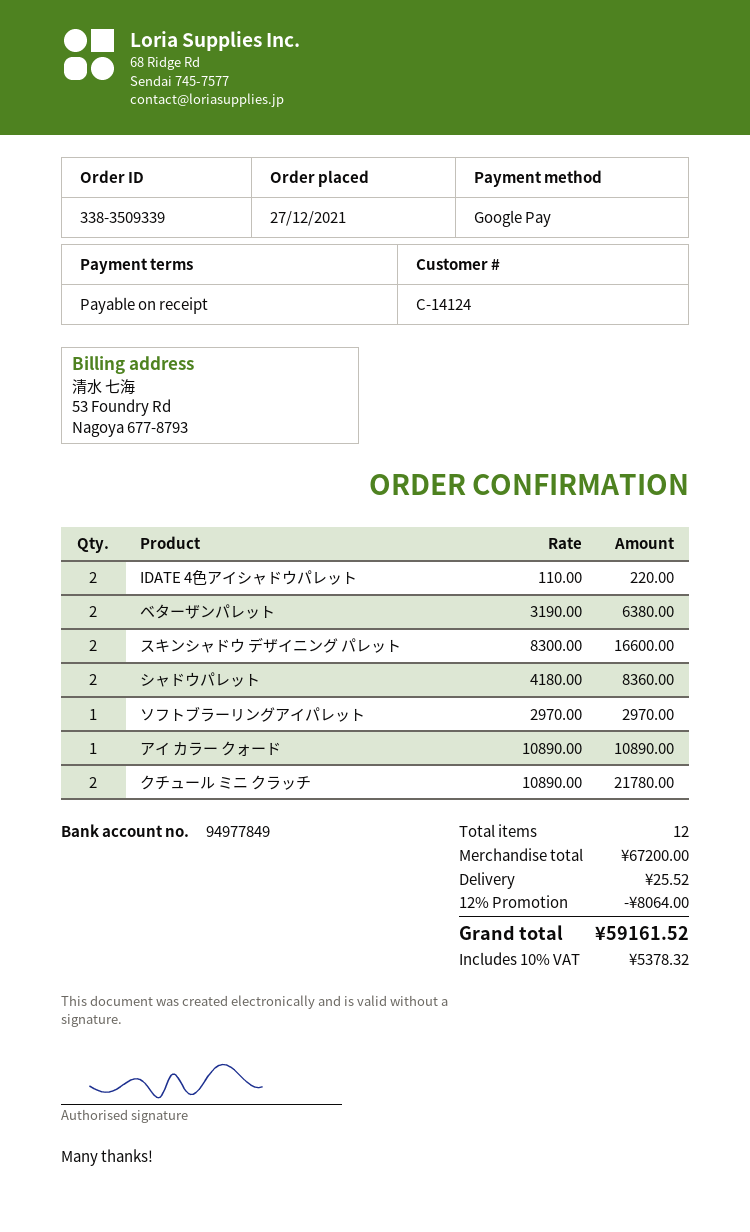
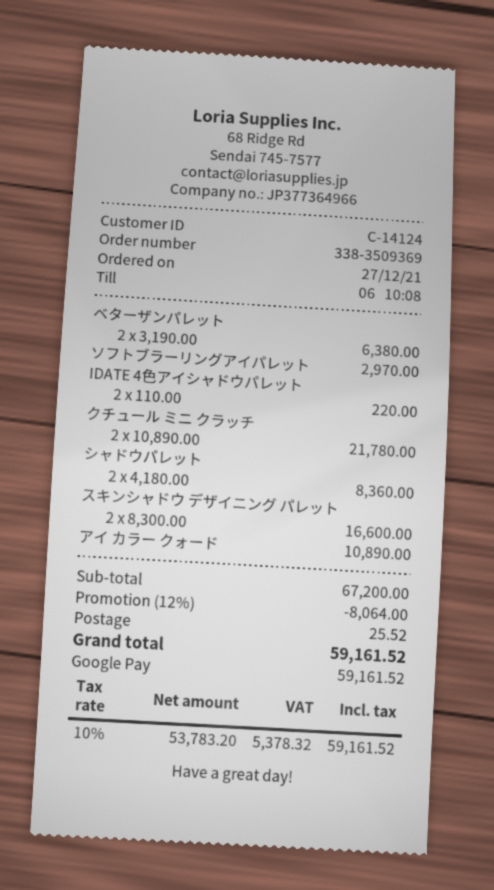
order number: 338-3509339 -> 338-3509369

